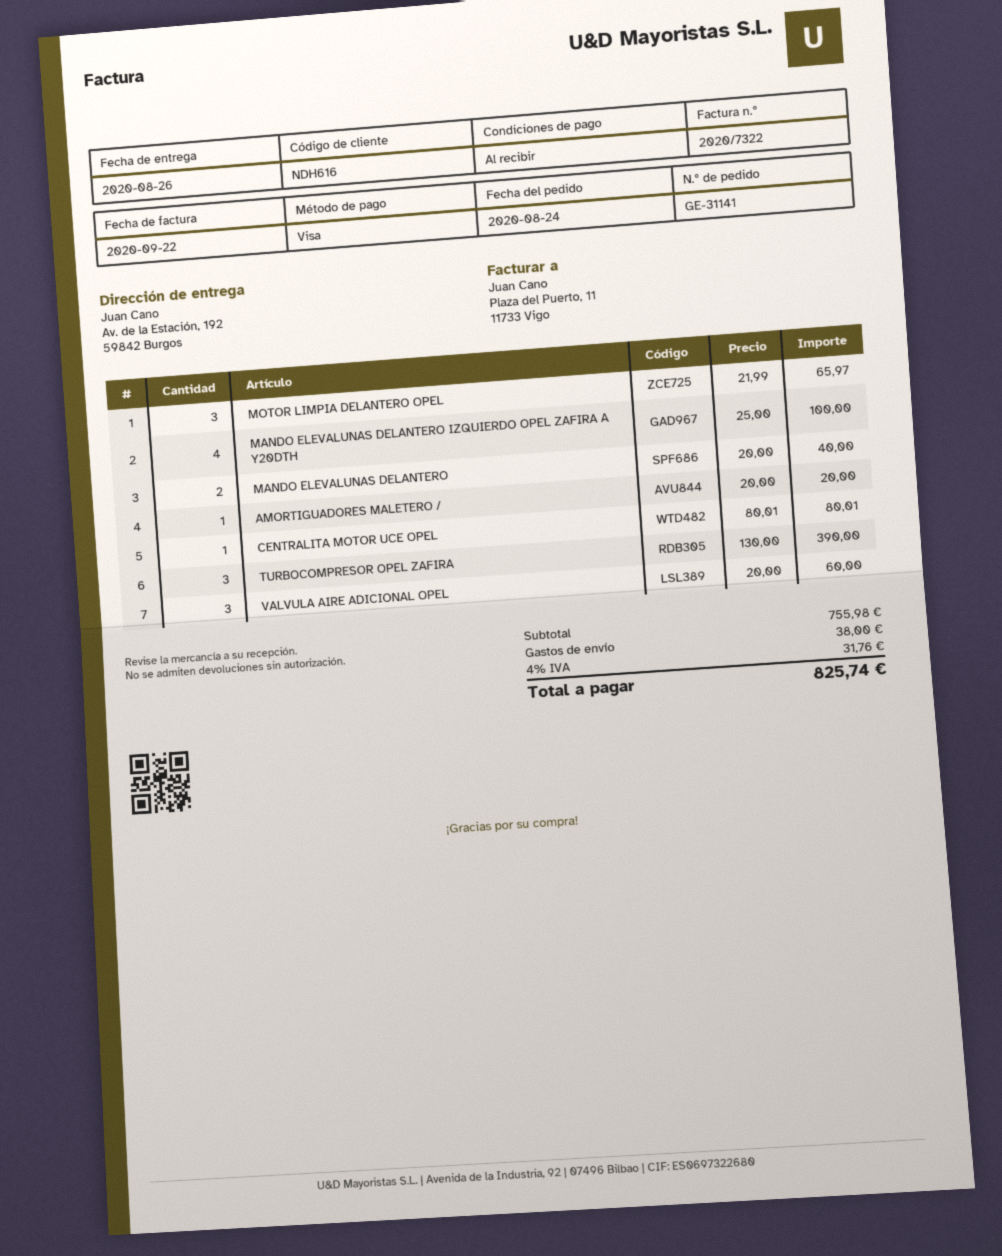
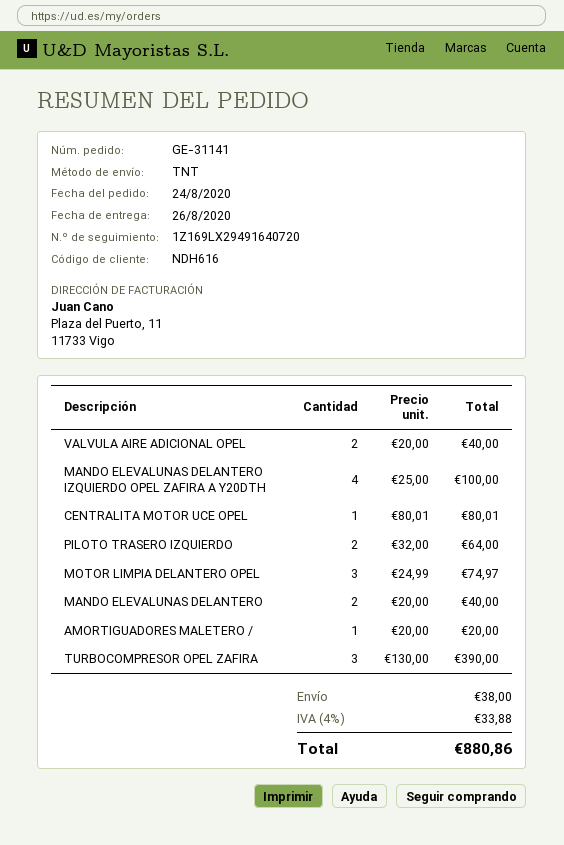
MOTOR LIMPIA DELANTERO OPEL: 3 x 21.99 = 65.97 -> 3 x 24.99 = 74.97
VALVULA AIRE ADICIONAL OPEL: 3 x 20.00 = 60.00 -> 2 x 20.00 = 40.00
PILOTO TRASERO IZQUIERDO: none -> 2 x 32.00 = 64.00
tax: 4% = 31.76 -> 4% = 33.88
total: 825.74 -> 880.86

